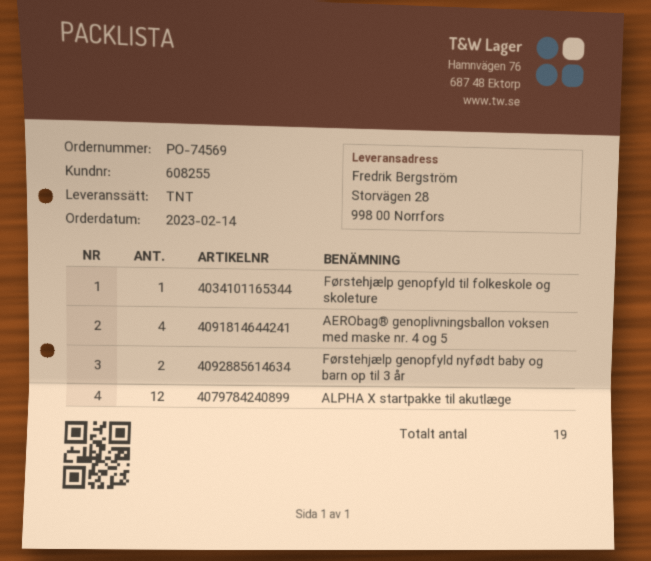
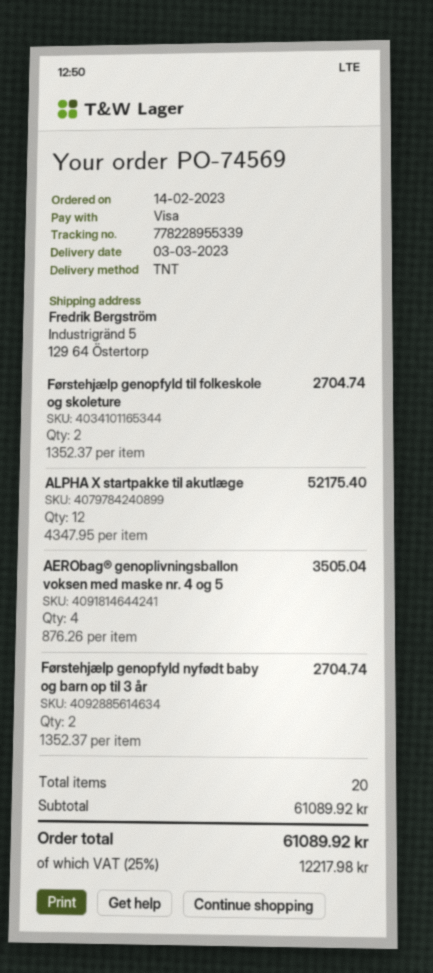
ship to: Storvägen 28, 998 00 Norrfors -> Industrigränd 5, 129 64 Östertorp
Førstehjælp genopfyld til folkeskole og skoleture: 1 -> 2
total quantity: 19 -> 20

